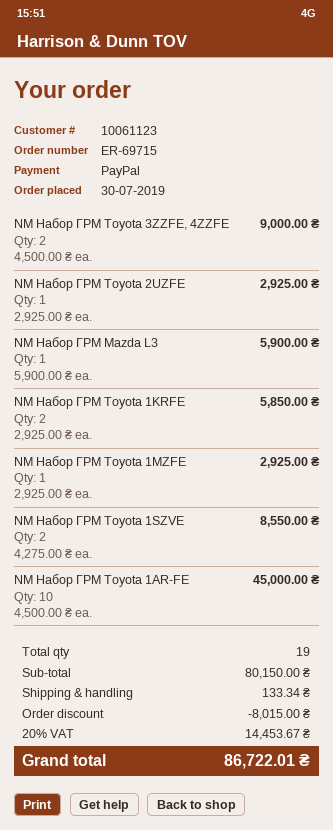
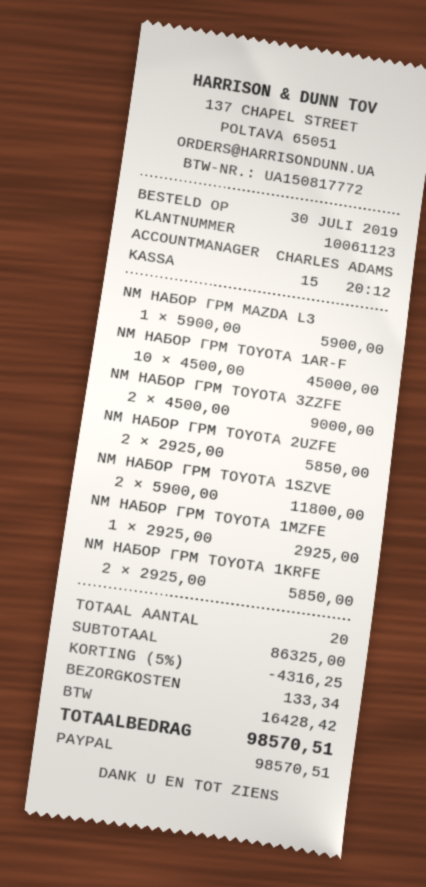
NM Набор ГРМ Toyota 2UZFE: 1 x 2925.00 = 2925.00 -> 2 x 2925.00 = 5850.00
NM Набор ГРМ Toyota 1SZVE: 2 x 4275.00 = 8550.00 -> 2 x 5900.00 = 11800.00
total quantity: 19 -> 20
subtotal: 80150.00 -> 86325.00
discount: 8015.00 -> 4316.25
tax: 14453.67 -> 16428.42
total: 86722.01 -> 98570.51

